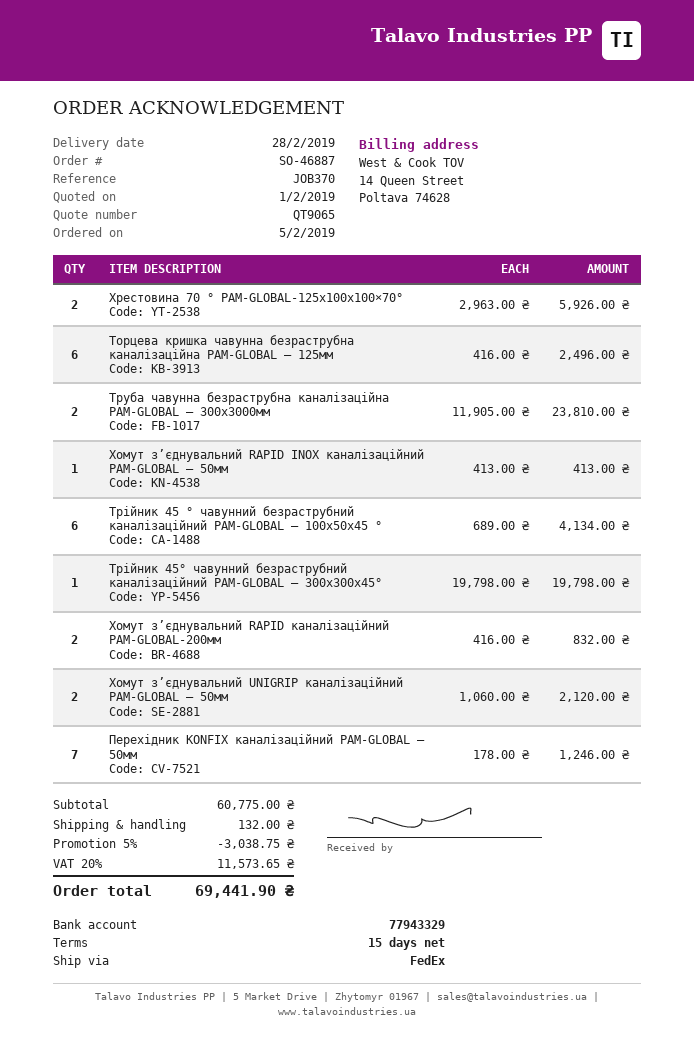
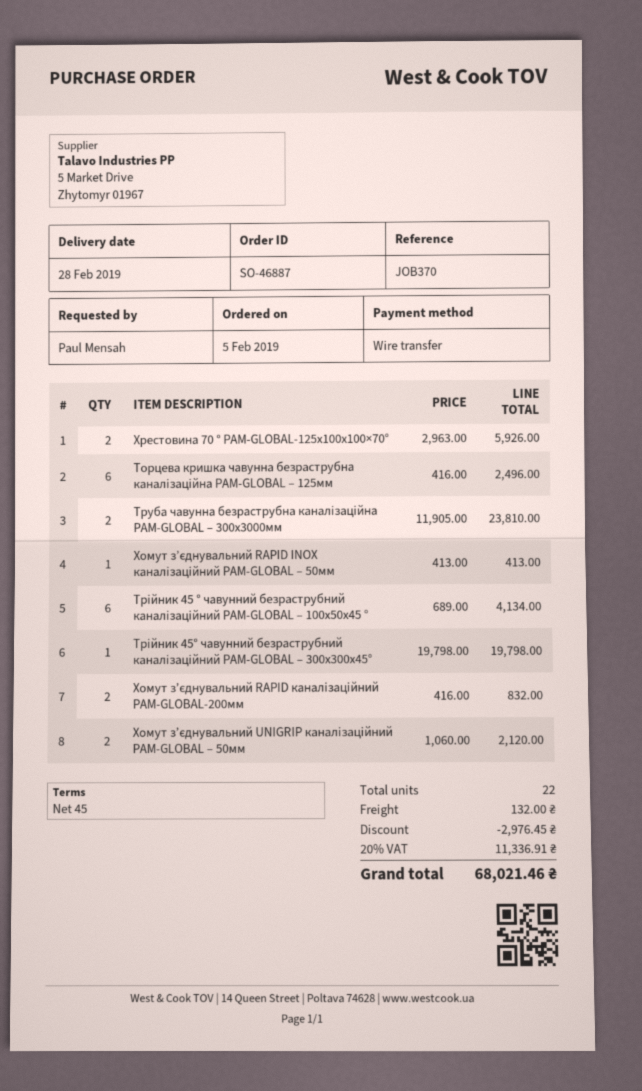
payment terms: 15 days -> 45 days
Перехідник KONFIX каналізаційний PAM-GLOBAL – 50мм: 7 x 178.00 = 1246.00 -> none
discount: 3038.75 -> 2976.45
tax: 20% = 11573.65 -> 20% = 11336.91
total: 69441.90 -> 68021.46

